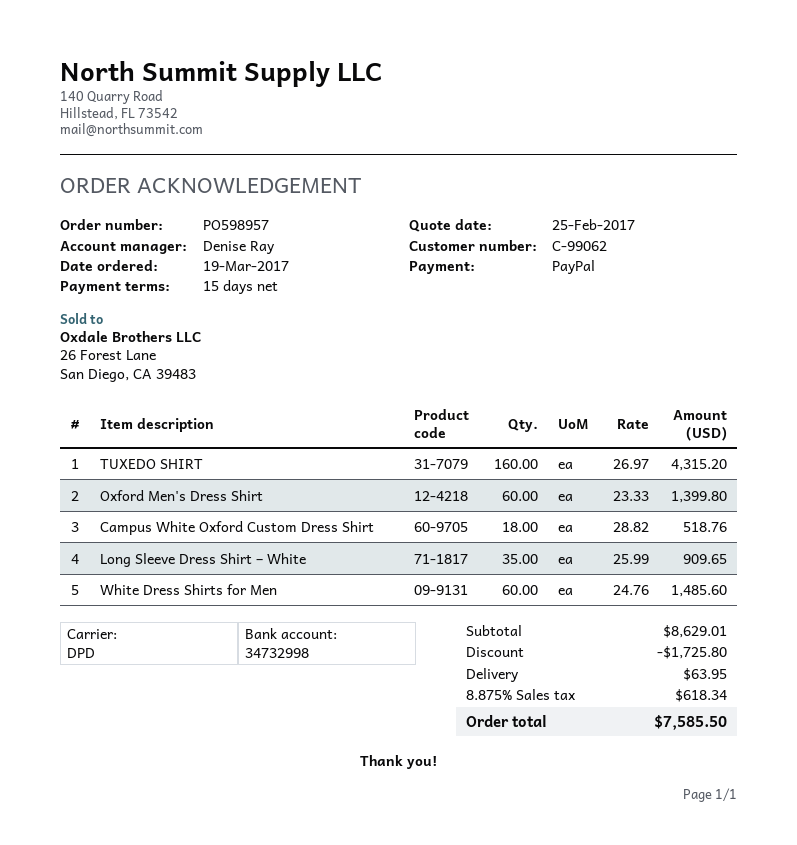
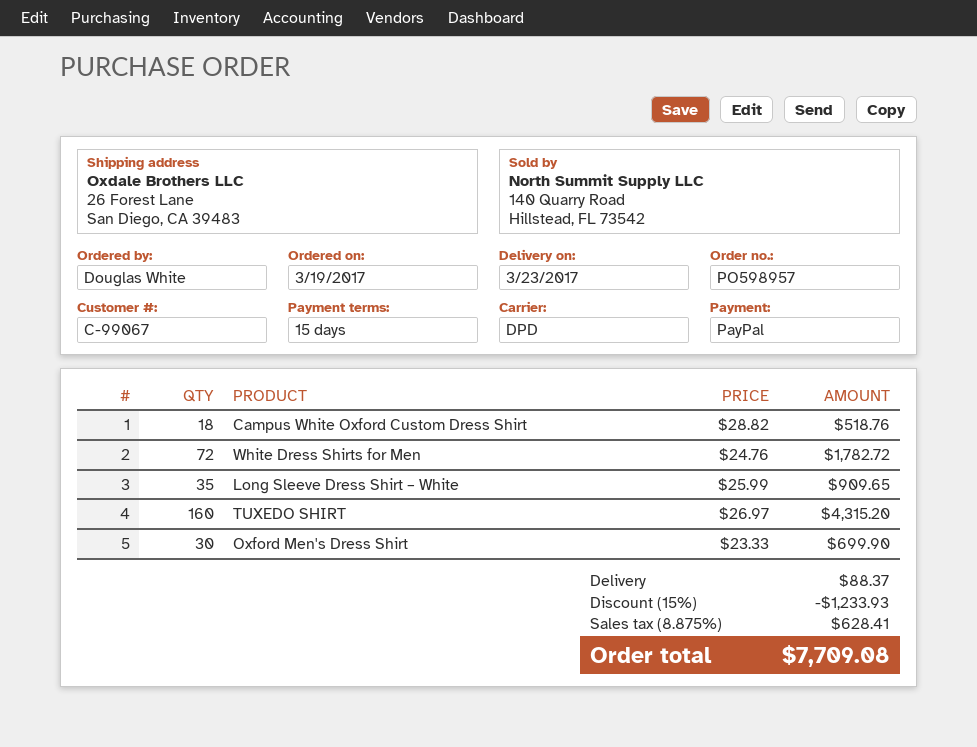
customer number: C-99062 -> C-99067
Oxford Men's Dress Shirt: 60 x 23.33 = 1399.80 -> 30 x 23.33 = 699.90
White Dress Shirts for Men: 60 x 24.76 = 1485.60 -> 72 x 24.76 = 1782.72
discount: 1725.80 -> 1233.93
shipping: 63.95 -> 88.37
tax: 8.875% = 618.34 -> 8.875% = 628.41
total: 7585.50 -> 7709.08

